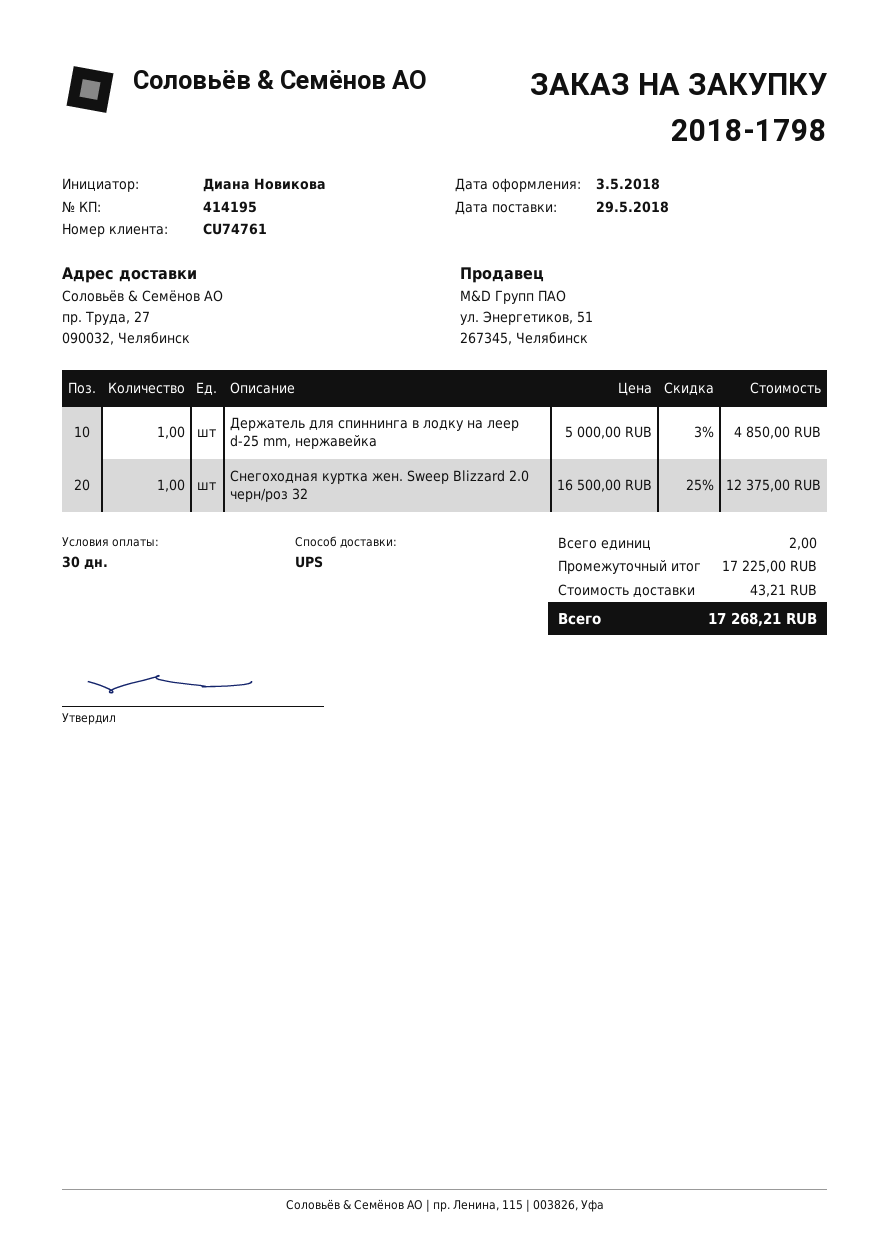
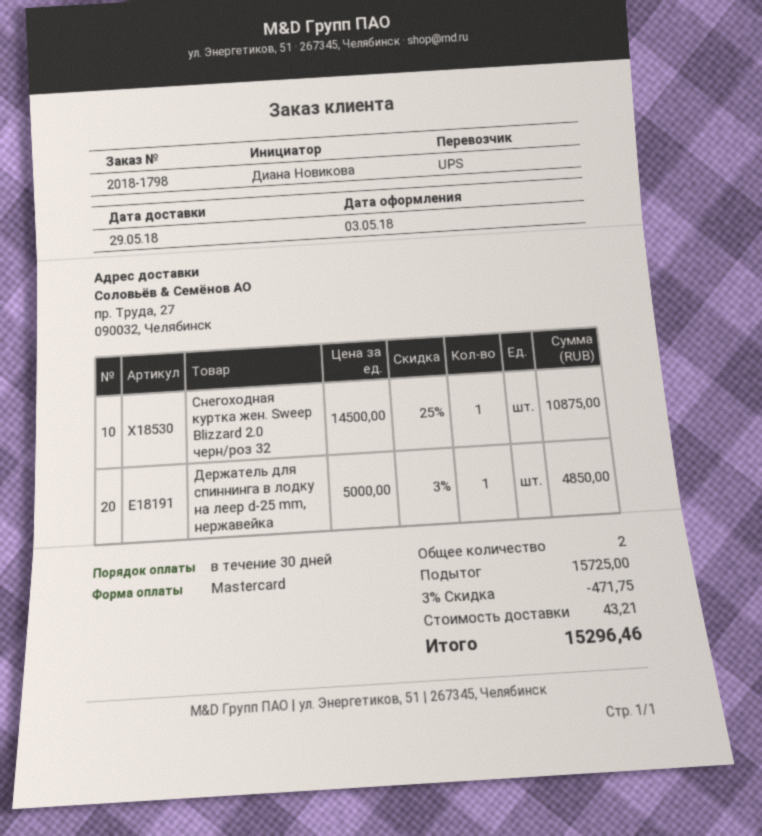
Снегоходная куртка жен. Sweep Blizzard 2.0 черн/роз 32: 1 x 16500.00 - 25% = 12375.00 -> 1 x 14500.00 - 25% = 10875.00
subtotal: 17225.00 -> 15725.00
discount: none -> 3% = 471.75
total: 17268.21 -> 15296.46

